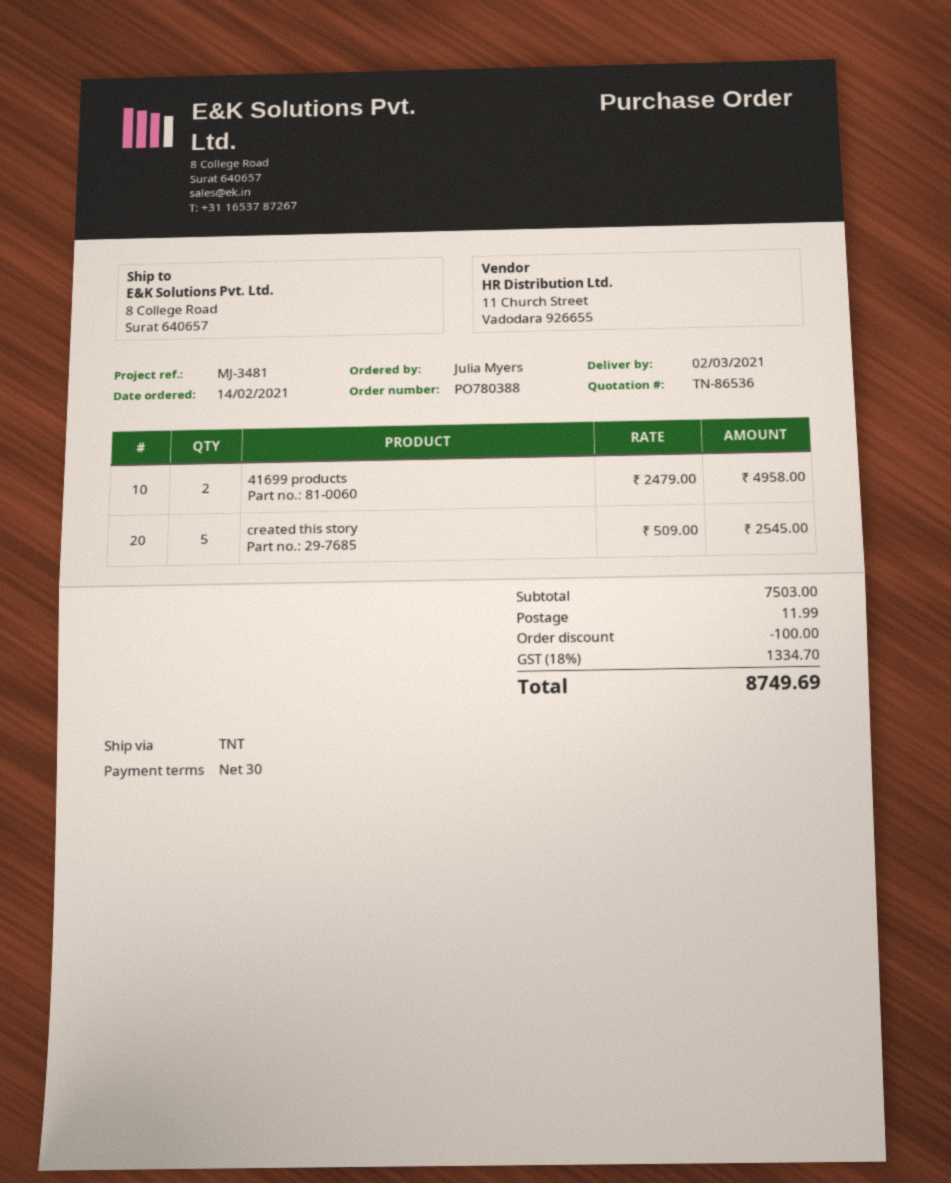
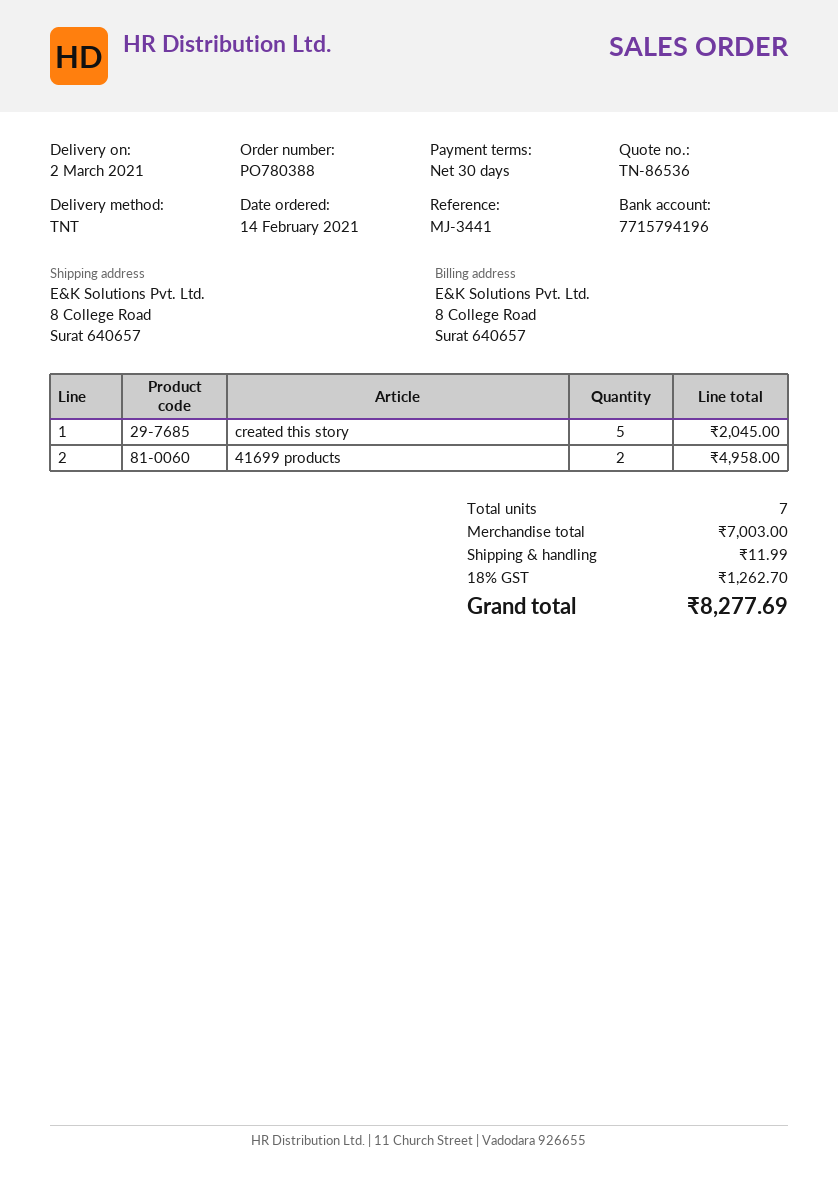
reference: MJ-3481 -> MJ-3441
created this story: 5 for 2545.00 -> 5 for 2045.00
subtotal: 7503.00 -> 7003.00
discount: 100.00 -> none
tax: 18% = 1334.70 -> 18% = 1262.70
total: 8749.69 -> 8277.69

